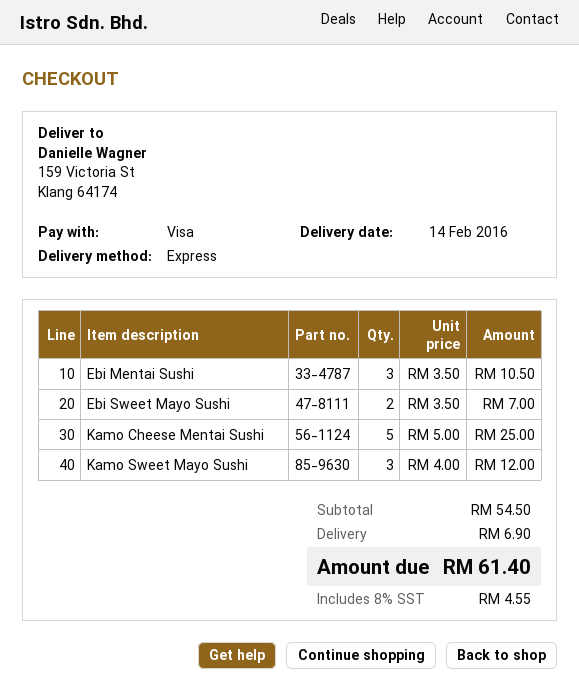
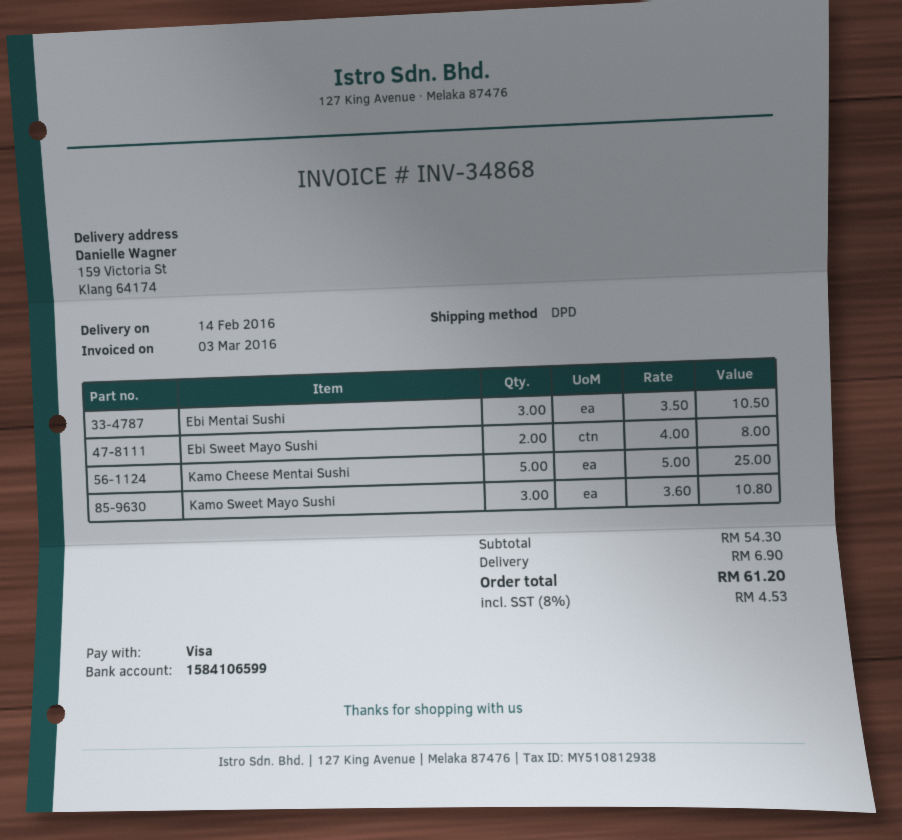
shipping method: express -> DPD
Ebi Sweet Mayo Sushi: 2 x 3.50 = 7.00 -> 2 x 4.00 = 8.00
Kamo Sweet Mayo Sushi: 3 x 4.00 = 12.00 -> 3 x 3.60 = 10.80
subtotal: 54.50 -> 54.30
tax: 8% = 4.55 -> 8% = 4.53
total: 61.40 -> 61.20

